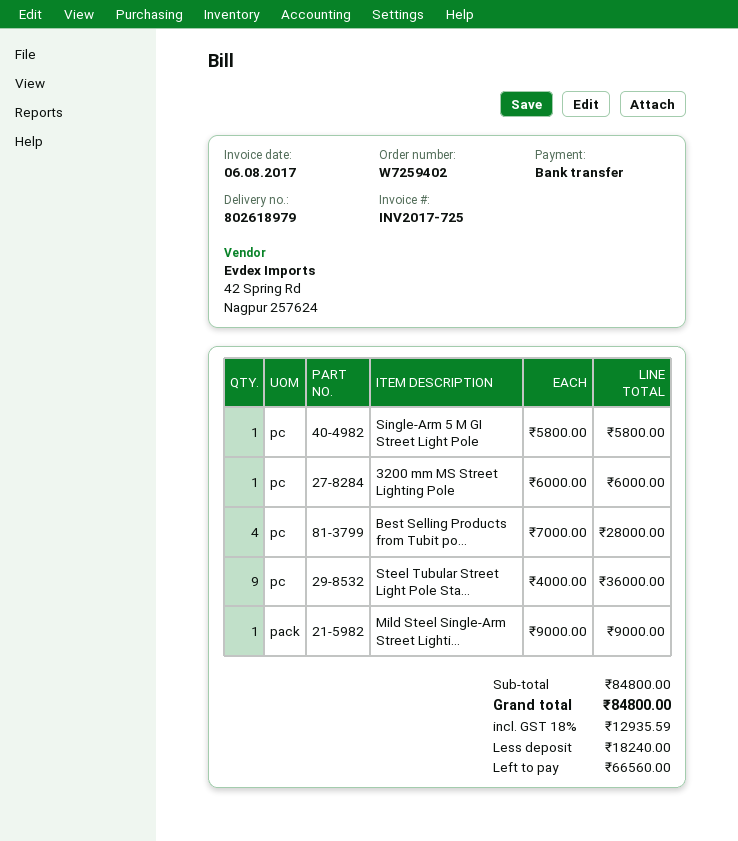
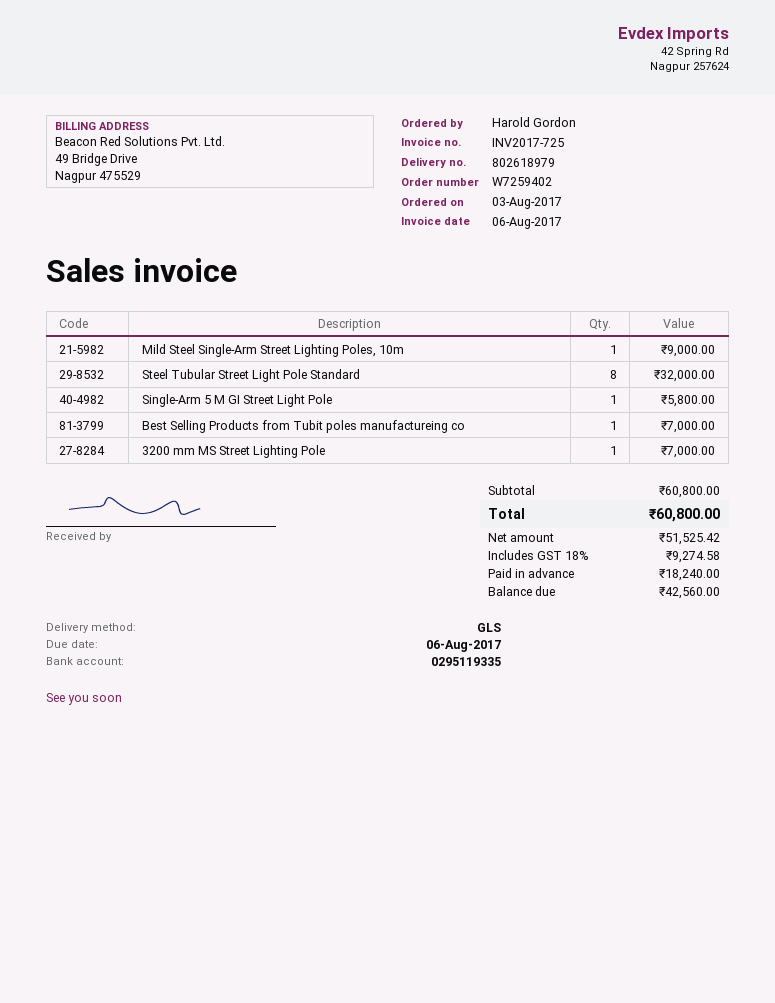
3200 mm MS Street Lighting Pole: 1 for 6000.00 -> 1 for 7000.00
Best Selling Products from Tubit po...: 4 for 28000.00 -> 1 for 7000.00
Steel Tubular Street Light Pole Sta...: 9 for 36000.00 -> 8 for 32000.00
subtotal: 84800.00 -> 60800.00
tax: 18% = 12935.59 -> 18% = 9274.58
total: 84800.00 -> 60800.00
balance: 66560.00 -> 42560.00

